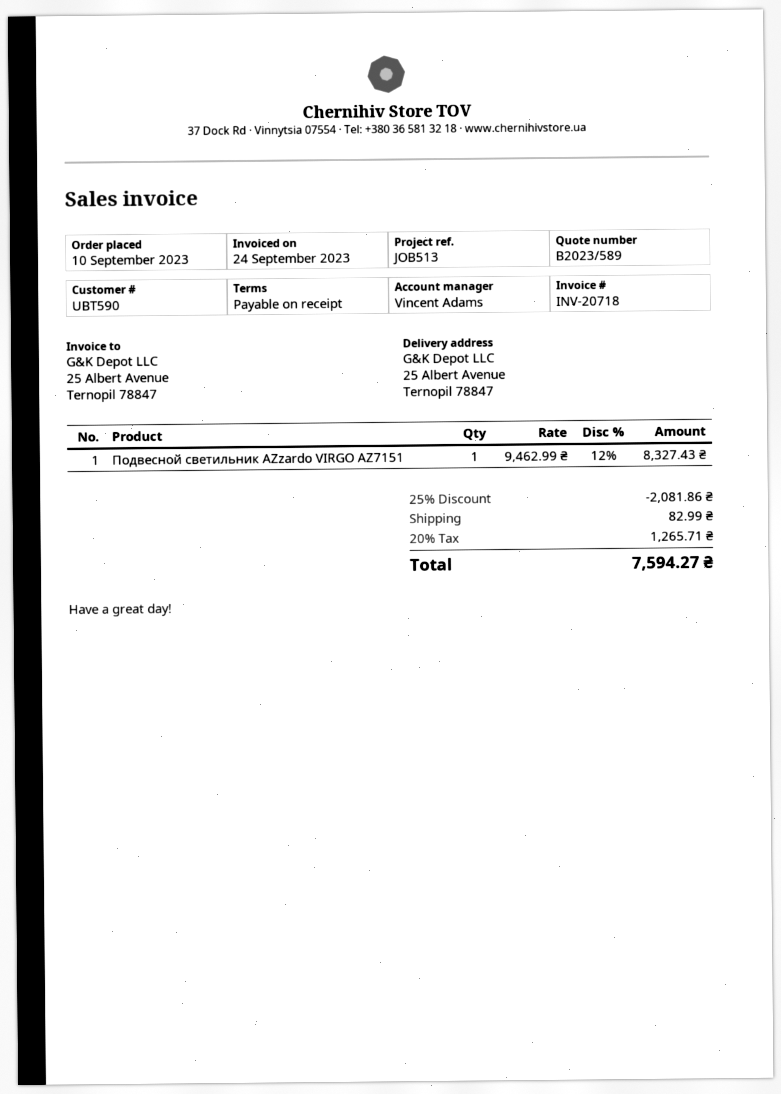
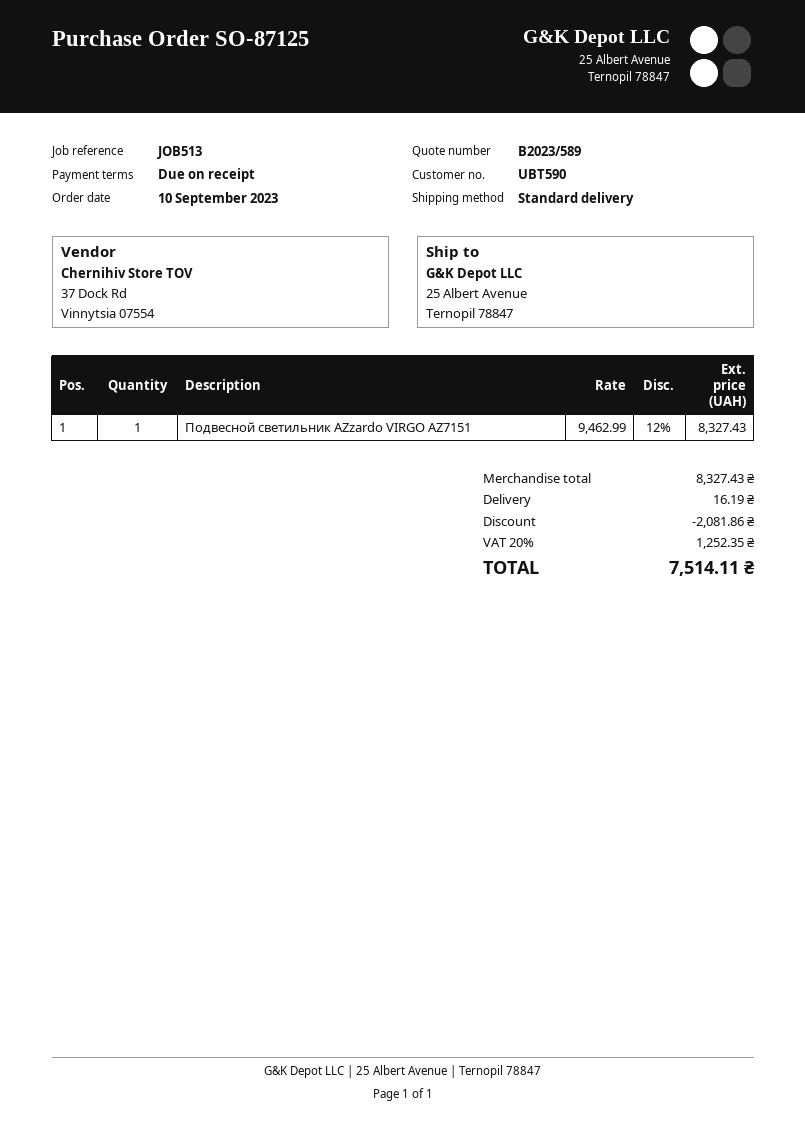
shipping: 82.99 -> 16.19
tax: 20% = 1265.71 -> 20% = 1252.35
total: 7594.27 -> 7514.11

